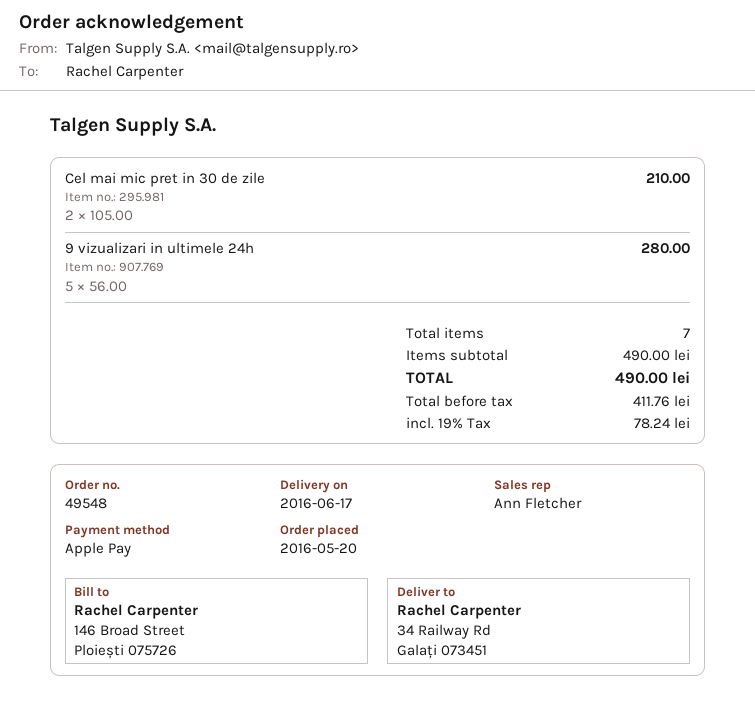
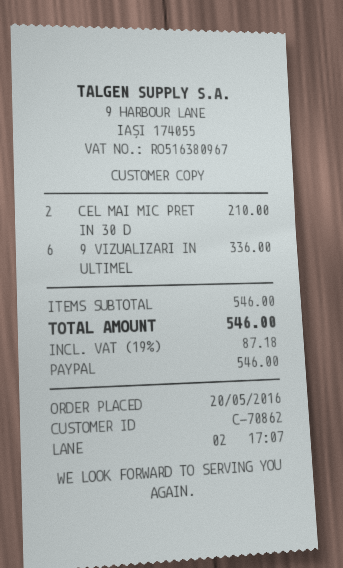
payment method: Apple Pay -> PayPal
9 vizualizari in ultimele 24h: 5 for 280.00 -> 6 for 336.00
subtotal: 490.00 -> 546.00
tax: 19% = 78.24 -> 19% = 87.18
total: 490.00 -> 546.00

